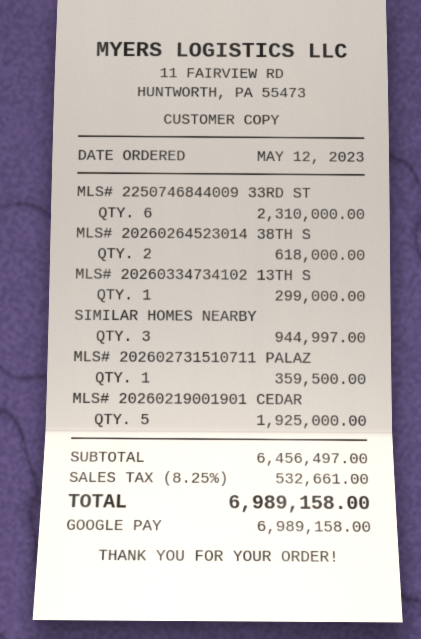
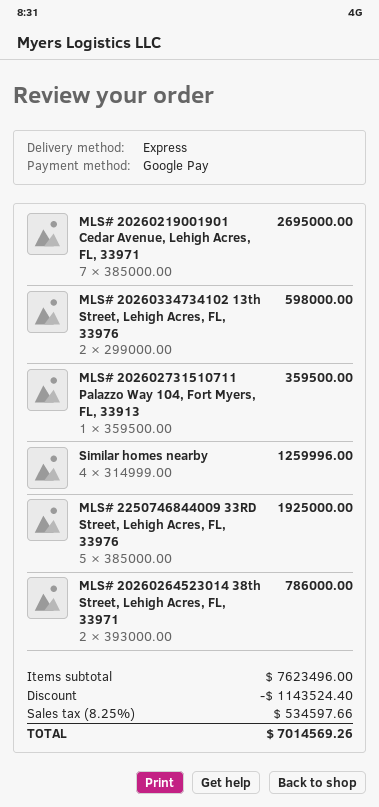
MLS# 2250746844009 33RD ST: 6 for 2310000.00 -> 5 for 1925000.00
MLS# 20260264523014 38TH S: 2 for 618000.00 -> 2 for 786000.00
MLS# 20260334734102 13TH S: 1 for 299000.00 -> 2 for 598000.00
SIMILAR HOMES NEARBY: 3 for 944997.00 -> 4 for 1259996.00
MLS# 20260219001901 CEDAR: 5 for 1925000.00 -> 7 for 2695000.00
subtotal: 6456497.00 -> 7623496.00
discount: none -> 1143524.40
tax: 8.25% = 532661.00 -> 8.25% = 534597.66
total: 6989158.00 -> 7014569.26

